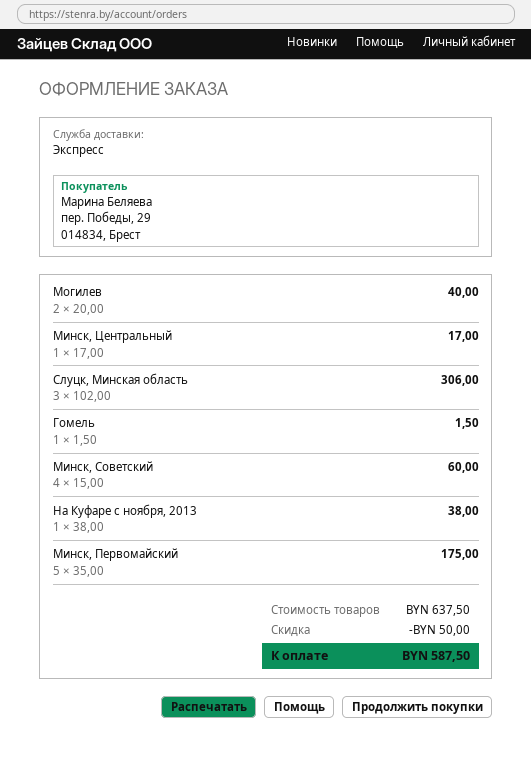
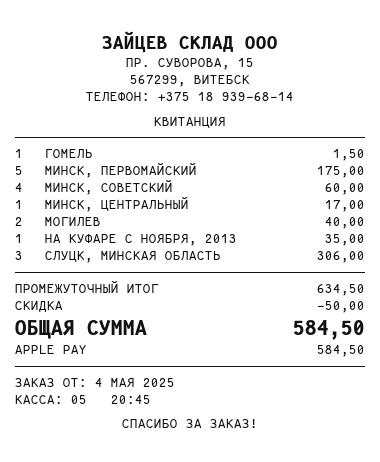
На Куфаре с ноября, 2013: 1 for 38.00 -> 1 for 35.00
subtotal: 637.50 -> 634.50
total: 587.50 -> 584.50

